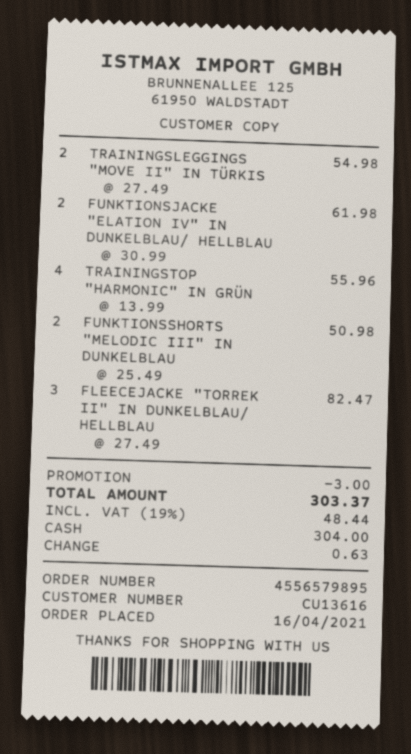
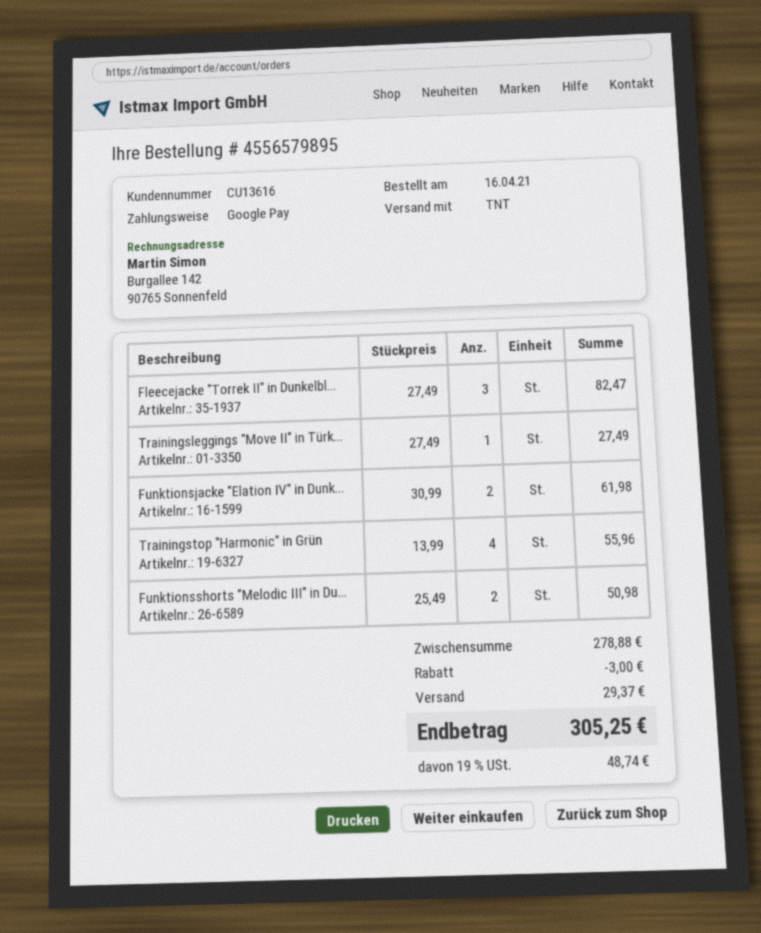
payment method: cash -> Google Pay
TRAININGSLEGGINGS "MOVE II" IN TÜRKIS: 2 x 27.49 = 54.98 -> 1 x 27.49 = 27.49
shipping: none -> 29.37
tax: 19% = 48.44 -> 19% = 48.74
total: 303.37 -> 305.25

